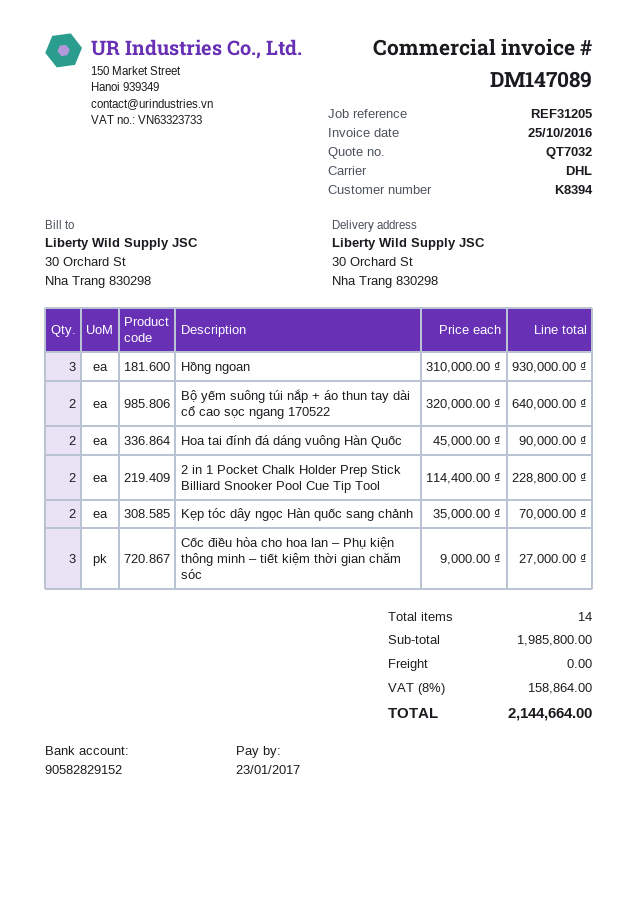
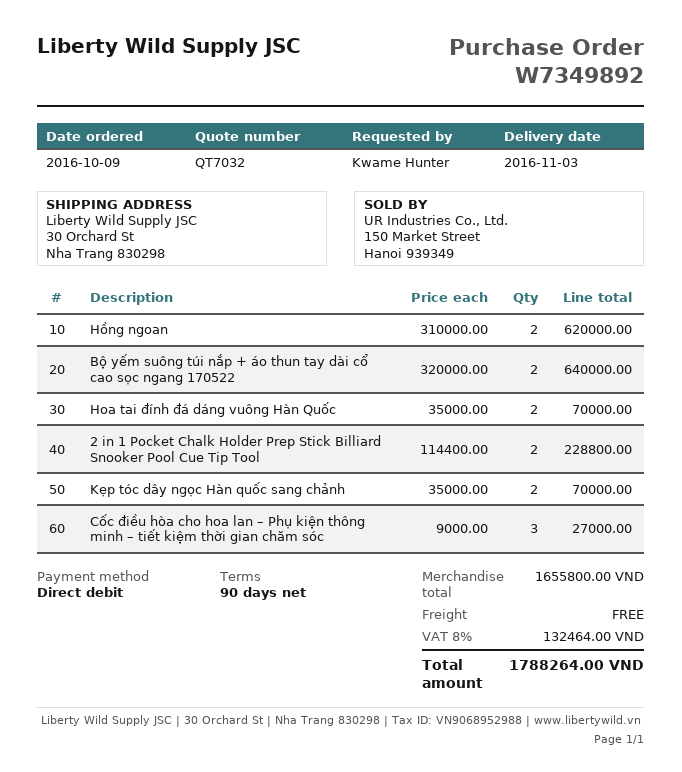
Hồng ngoan: 3 x 310000.00 = 930000.00 -> 2 x 310000.00 = 620000.00
Hoa tai đính đá dáng vuông Hàn Quốc: 2 x 45000.00 = 90000.00 -> 2 x 35000.00 = 70000.00
subtotal: 1985800.00 -> 1655800.00
tax: 8% = 158864.00 -> 8% = 132464.00
total: 2144664.00 -> 1788264.00

